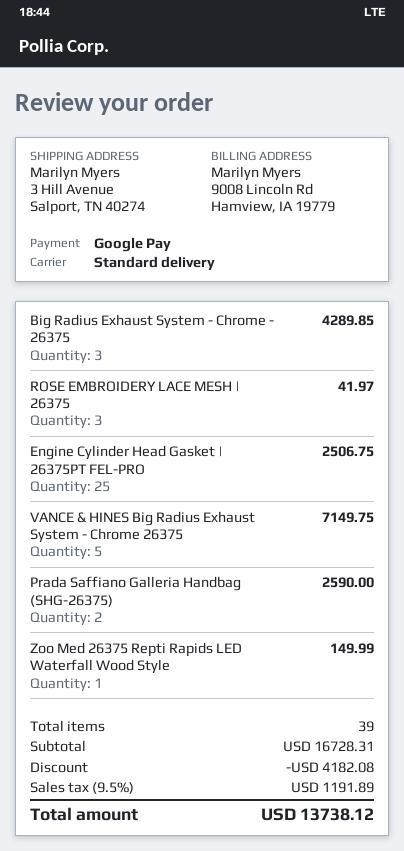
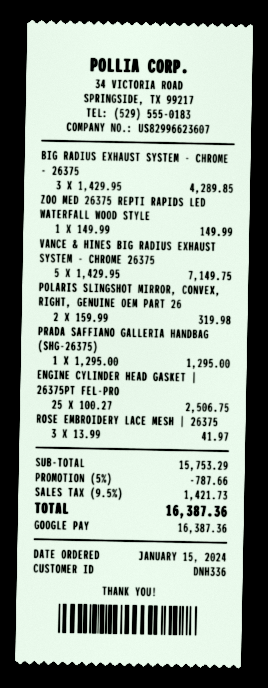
Prada Saffiano Galleria Handbag (SHG-26375): 2 for 2590.00 -> 1 for 1295.00
POLARIS SLINGSHOT MIRROR, CONVEX, RIGHT, GENUINE OEM PART 26: none -> 2 for 319.98
subtotal: 16728.31 -> 15753.29
discount: 4182.08 -> 787.66
tax: 9.5% = 1191.89 -> 9.5% = 1421.73
total: 13738.12 -> 16387.36

